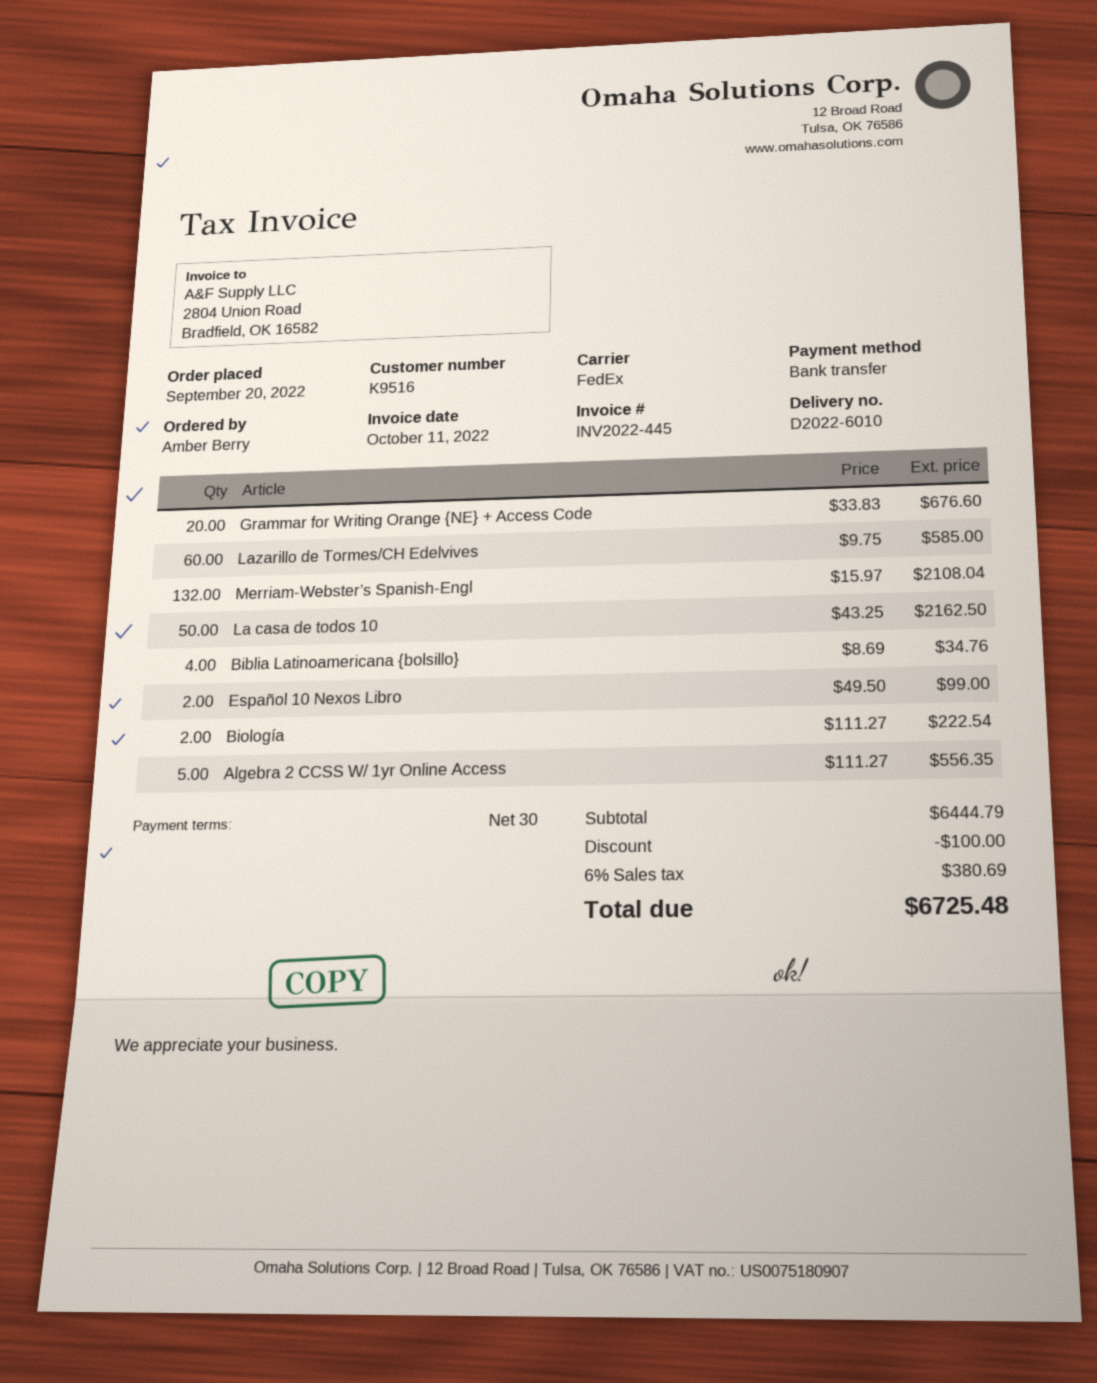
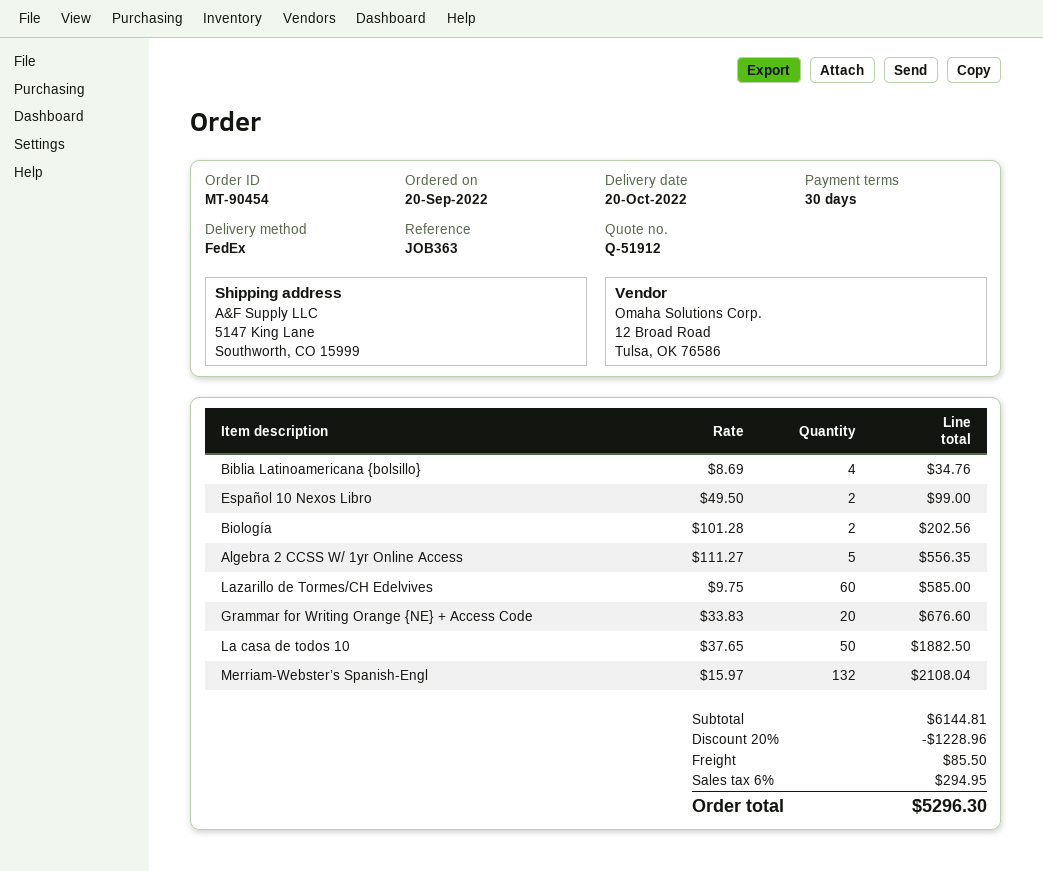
La casa de todos 10: 50 x 43.25 = 2162.50 -> 50 x 37.65 = 1882.50
Biología: 2 x 111.27 = 222.54 -> 2 x 101.28 = 202.56
subtotal: 6444.79 -> 6144.81
discount: 100.00 -> 1228.96
shipping: none -> 85.50
tax: 6% = 380.69 -> 6% = 294.95
total: 6725.48 -> 5296.30

